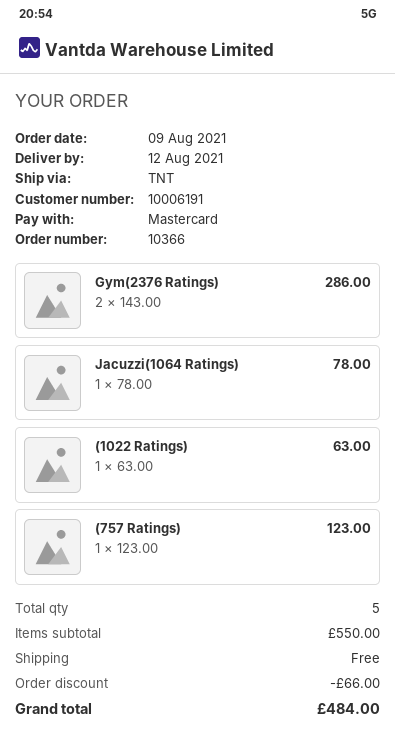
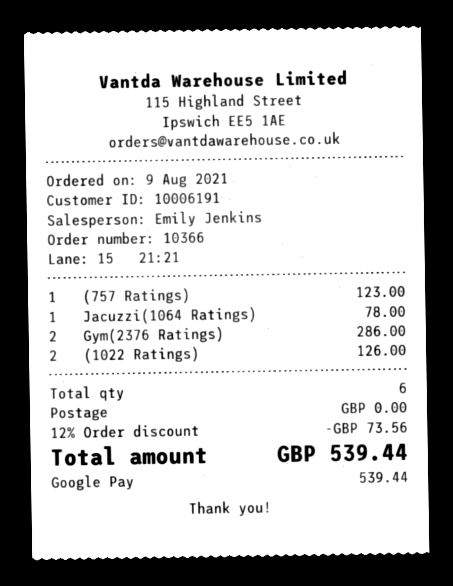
payment method: Mastercard -> Google Pay
(1022 Ratings): 1 for 63.00 -> 2 for 126.00
total quantity: 5 -> 6
discount: 66.00 -> 73.56
total: 484.00 -> 539.44

